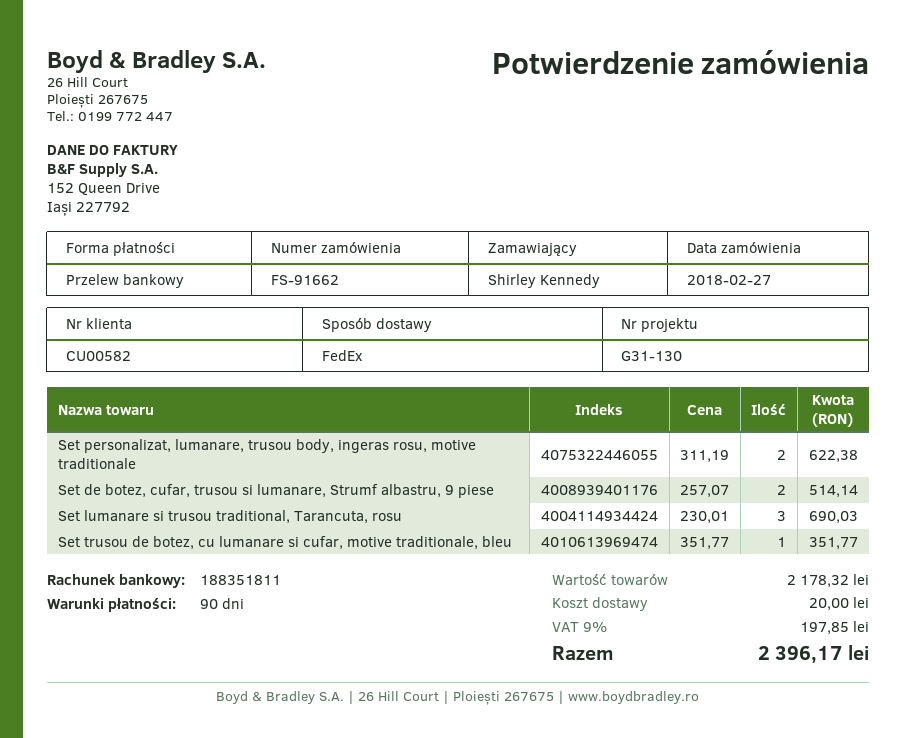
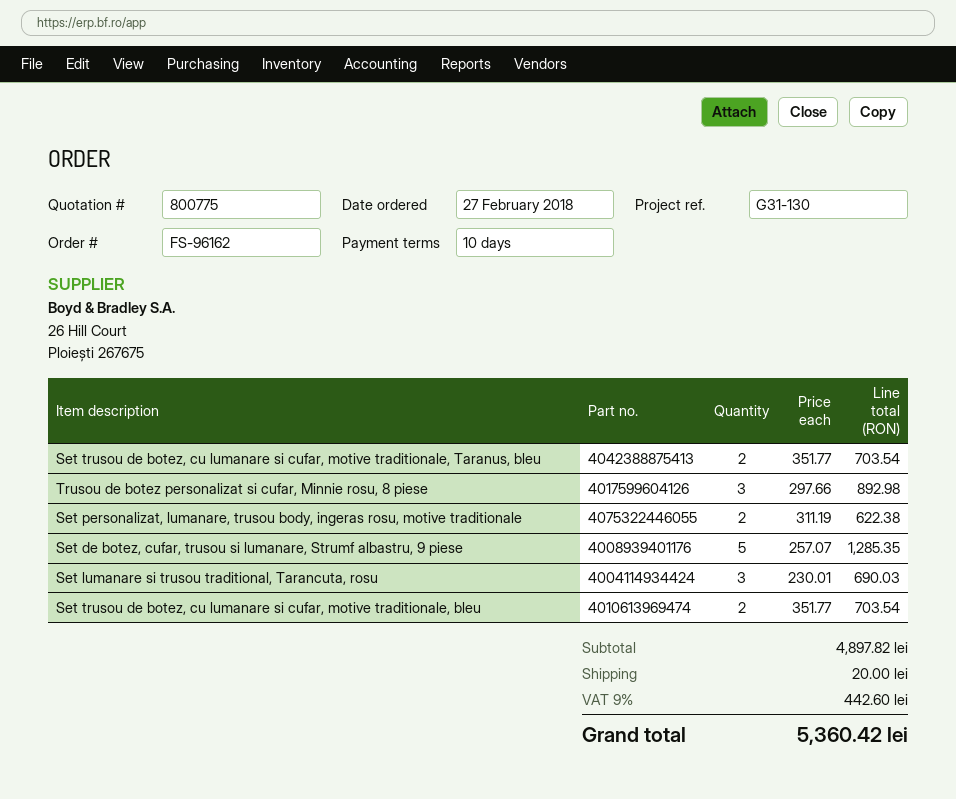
order number: FS-91662 -> FS-96162
payment terms: 90 days -> 10 days
Set de botez, cufar, trusou si lumanare, Strumf albastru, 9 piese: 2 x 257.07 = 514.14 -> 5 x 257.07 = 1285.35
Set trusou de botez, cu lumanare si cufar, motive traditionale, bleu: 1 x 351.77 = 351.77 -> 2 x 351.77 = 703.54
Set trusou de botez, cu lumanare si cufar, motive traditionale, Taranus, bleu: none -> 2 x 351.77 = 703.54
Trusou de botez personalizat si cufar, Minnie rosu, 8 piese: none -> 3 x 297.66 = 892.98
subtotal: 2178.32 -> 4897.82
tax: 9% = 197.85 -> 9% = 442.60
total: 2396.17 -> 5360.42

